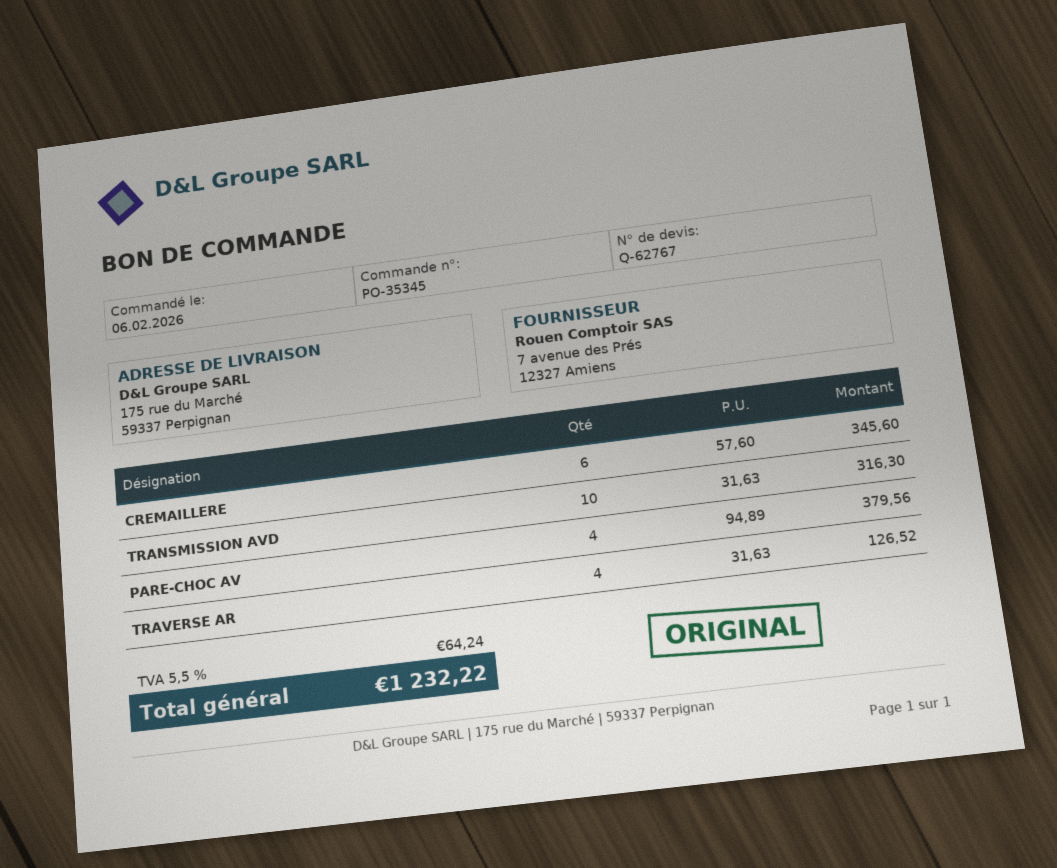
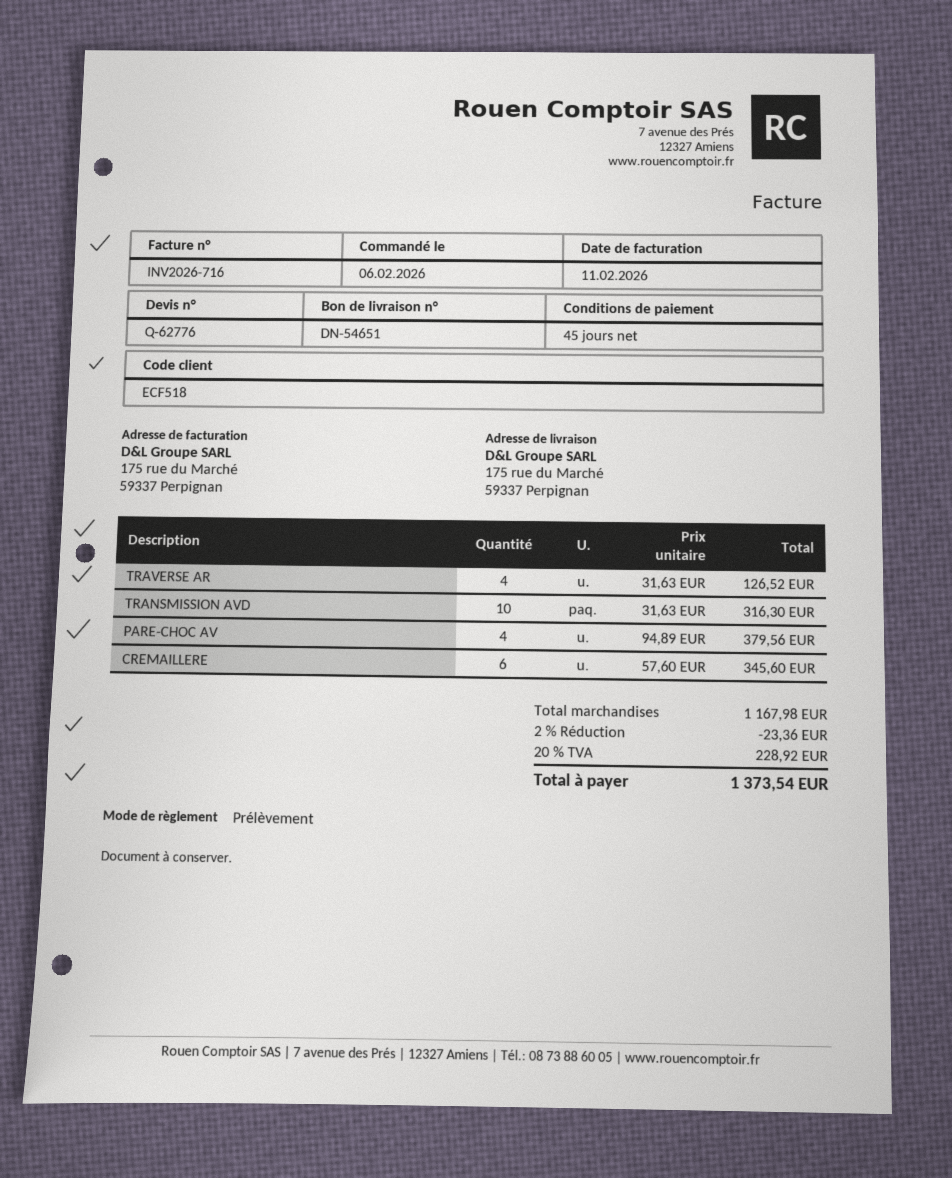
quote number: Q-62767 -> Q-62776
discount: none -> 2% = 23.36
tax: 5.5% = 64.24 -> 20% = 228.92
total: 1232.22 -> 1373.54

